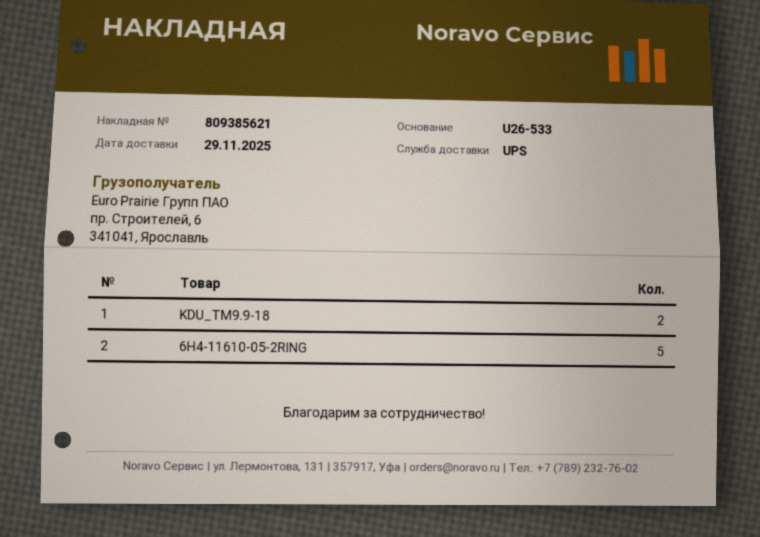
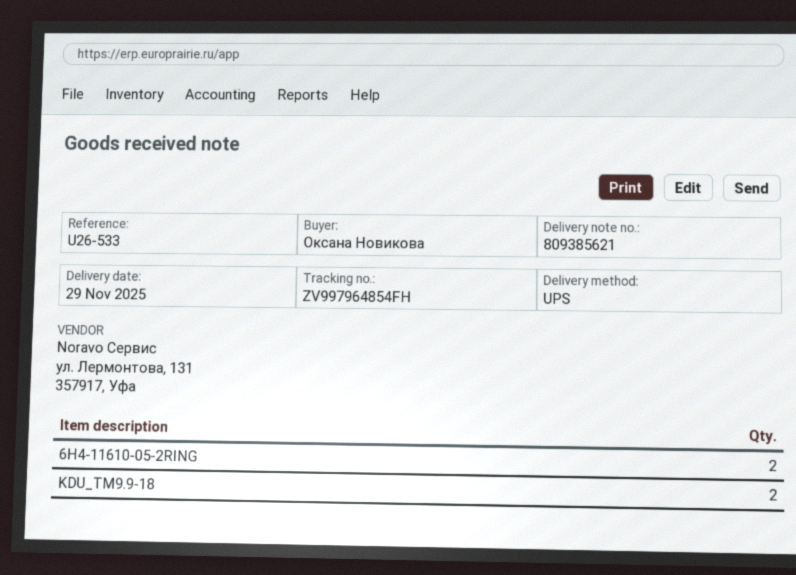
6H4-11610-05-2RING: 5 -> 2

